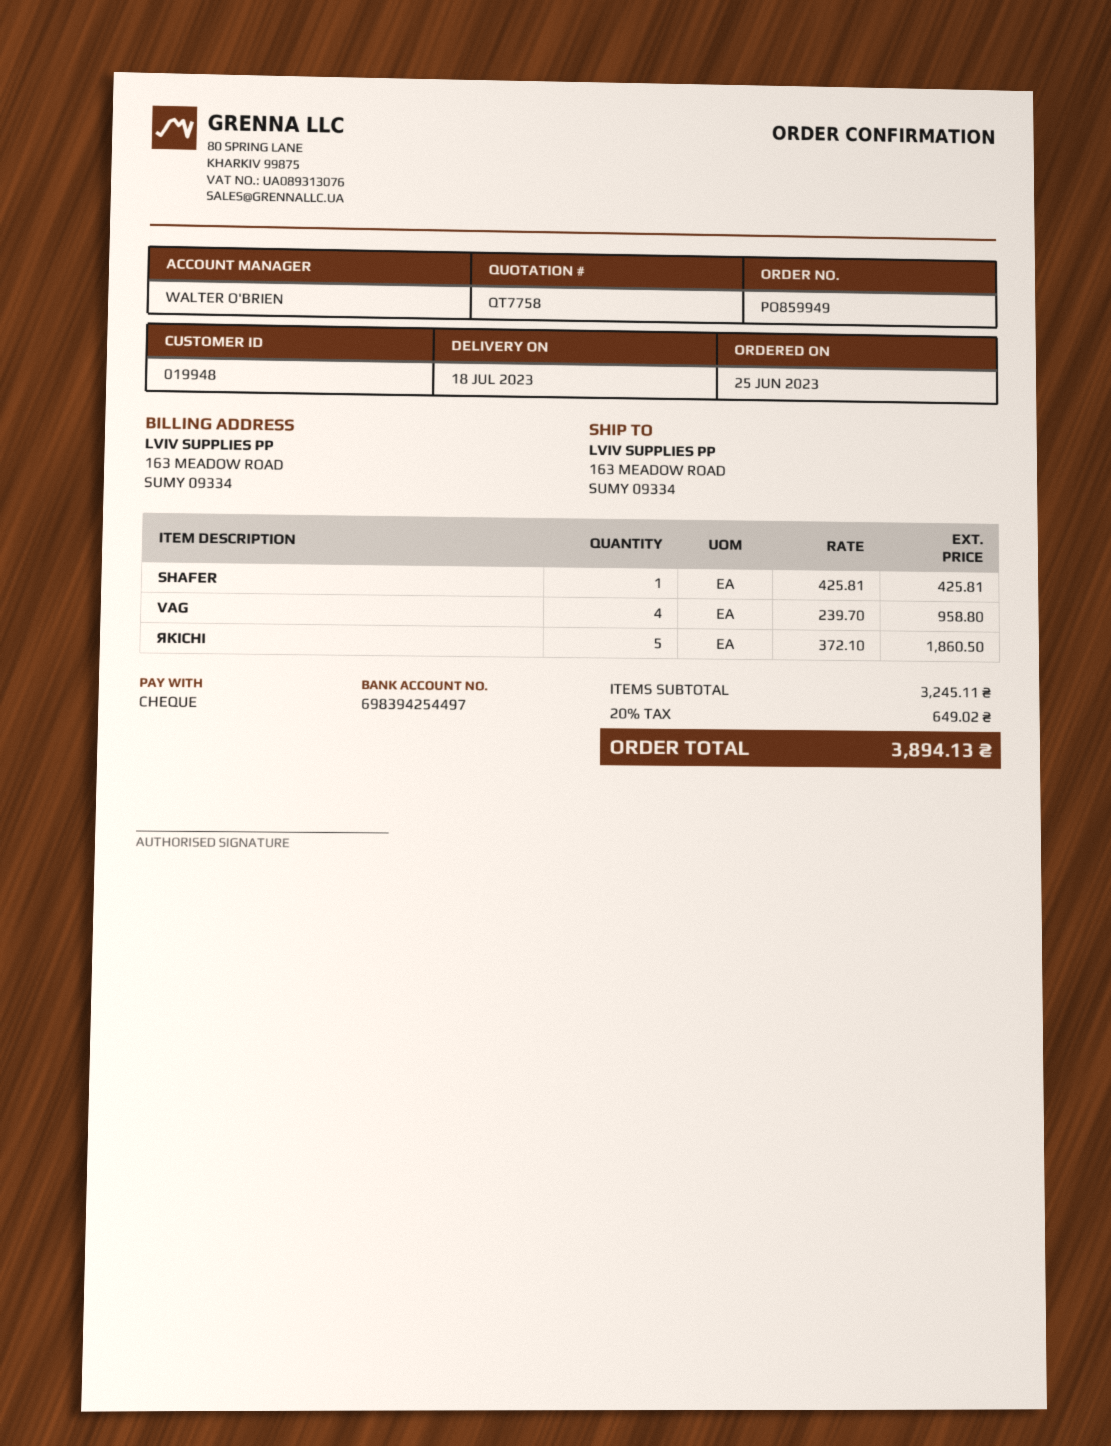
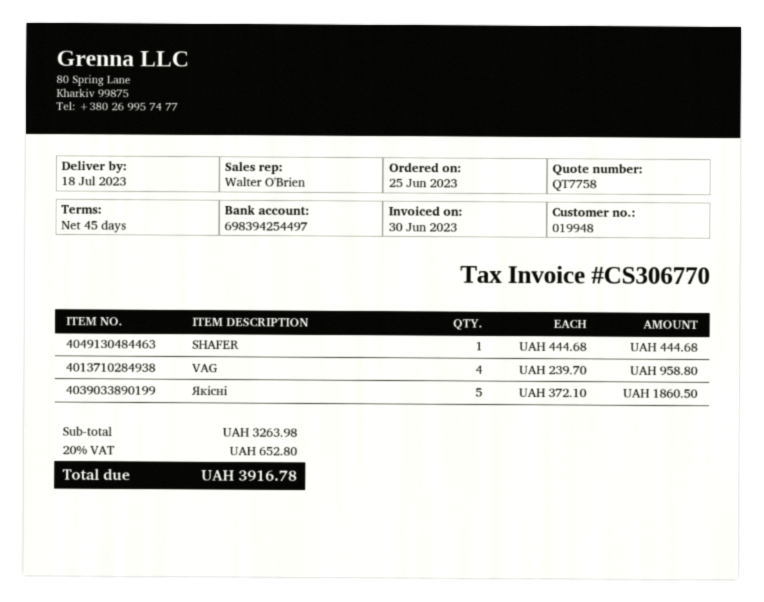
SHAFER: 1 x 425.81 = 425.81 -> 1 x 444.68 = 444.68
subtotal: 3245.11 -> 3263.98
tax: 20% = 649.02 -> 20% = 652.80
total: 3894.13 -> 3916.78

